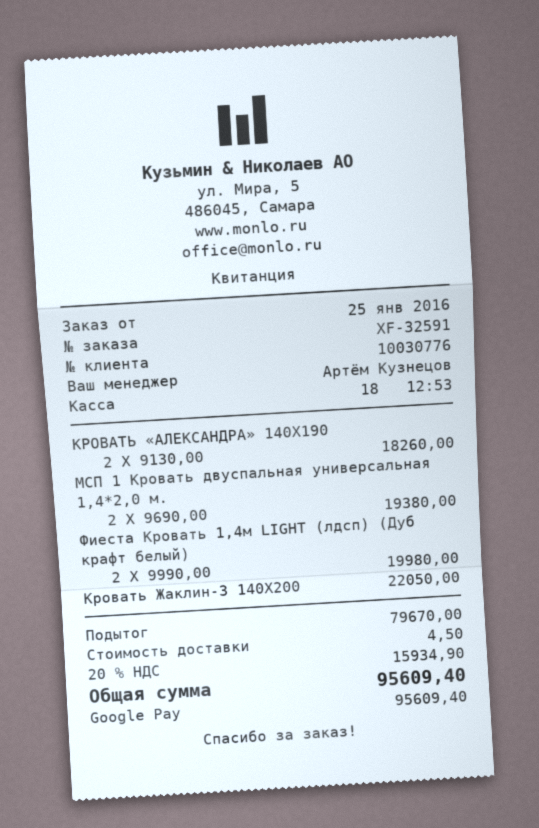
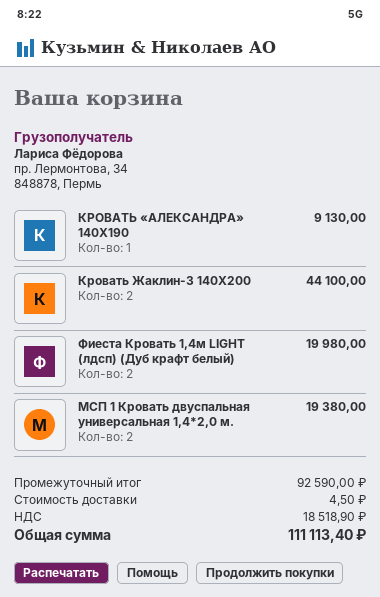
КРОВАТЬ «АЛЕКСАНДРА» 140Х190: 2 for 18260.00 -> 1 for 9130.00
Кровать Жаклин-3 140X200: 1 for 22050.00 -> 2 for 44100.00
subtotal: 79670.00 -> 92590.00
tax: 15934.90 -> 18518.90
total: 95609.40 -> 111113.40

